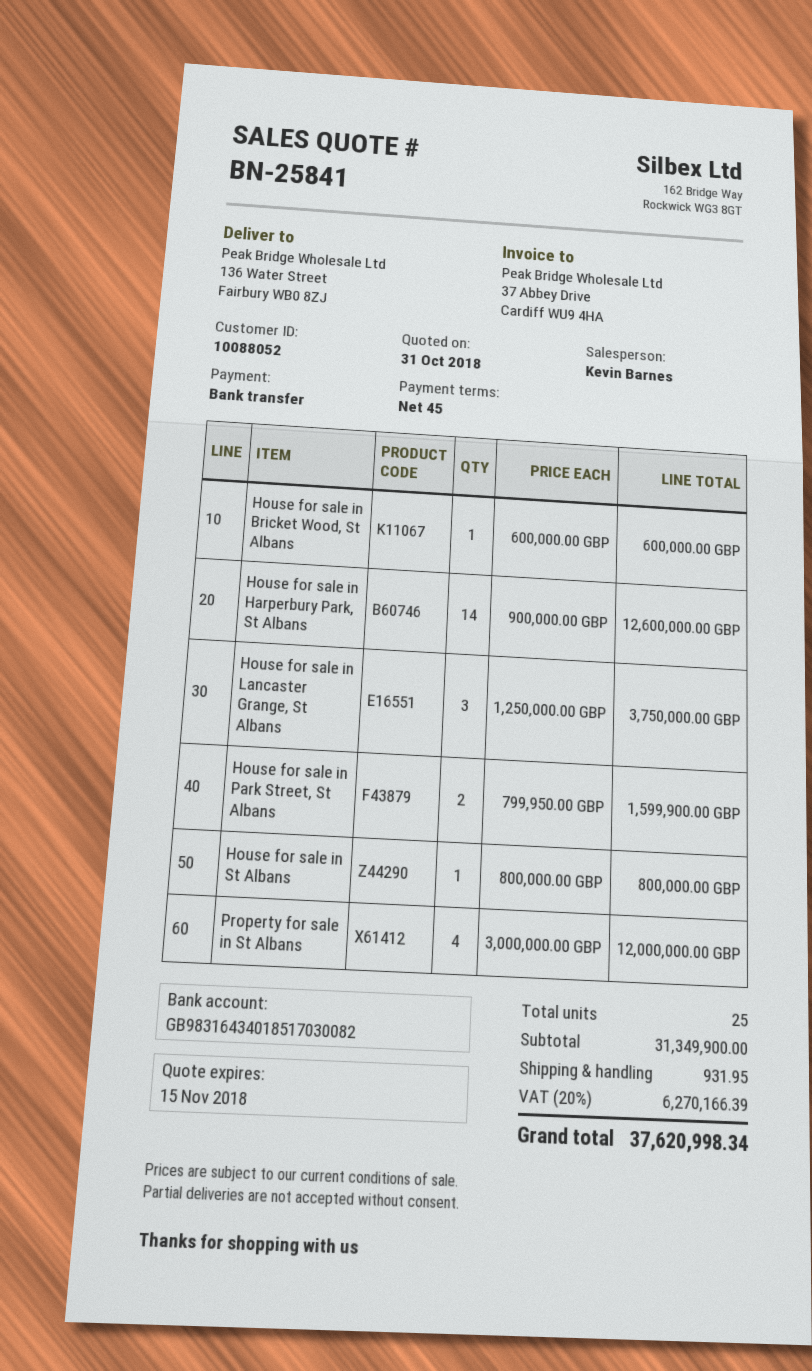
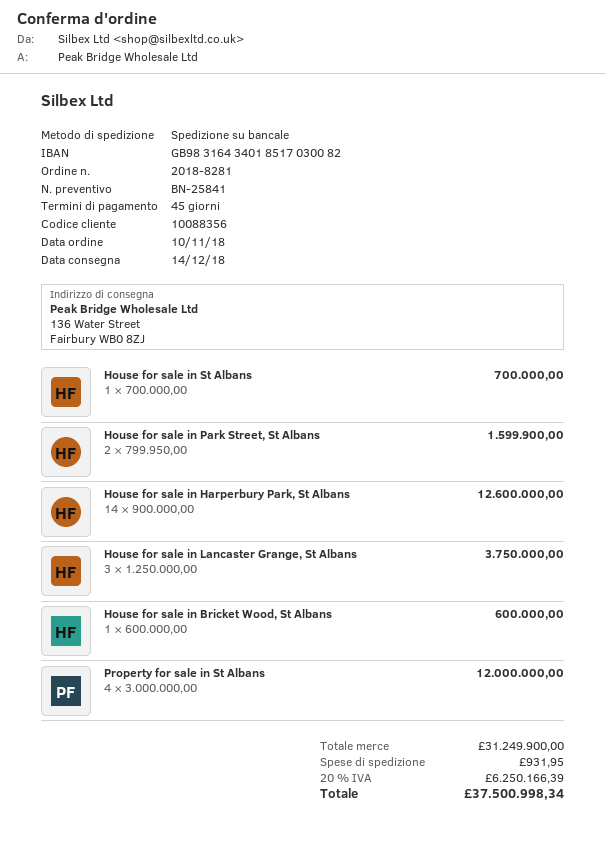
customer number: 10088052 -> 10088356
House for sale in St Albans: 1 x 800000.00 = 800000.00 -> 1 x 700000.00 = 700000.00
subtotal: 31349900.00 -> 31249900.00
tax: 20% = 6270166.39 -> 20% = 6250166.39
total: 37620998.34 -> 37500998.34

